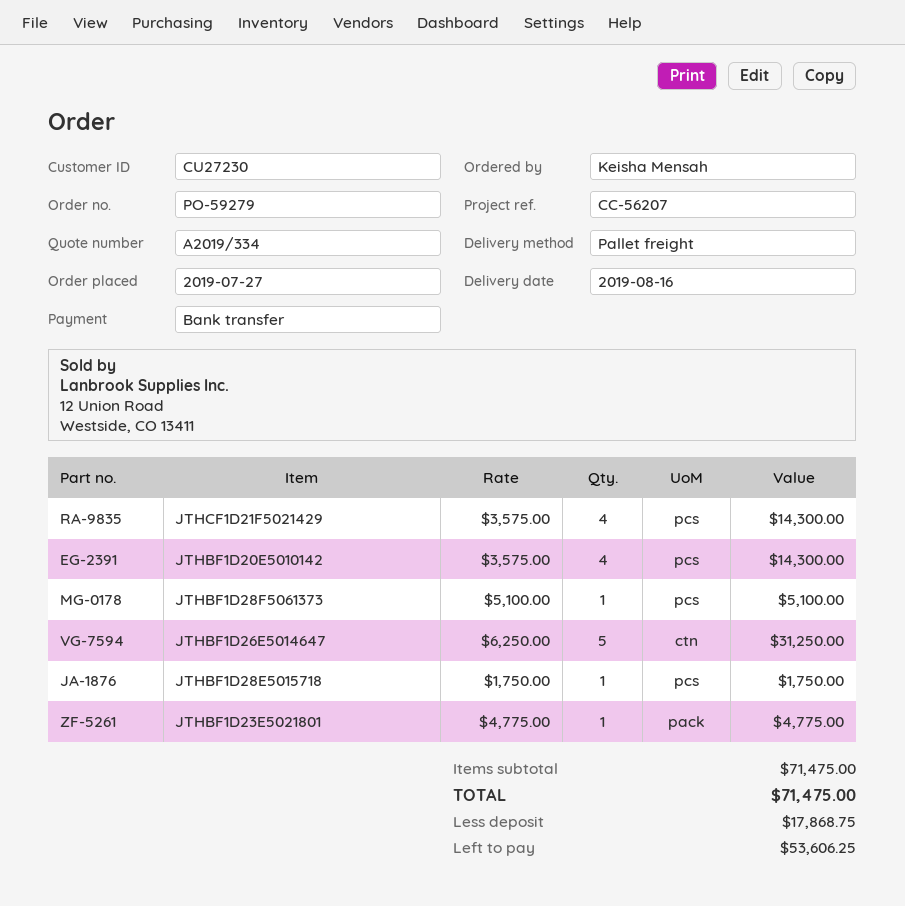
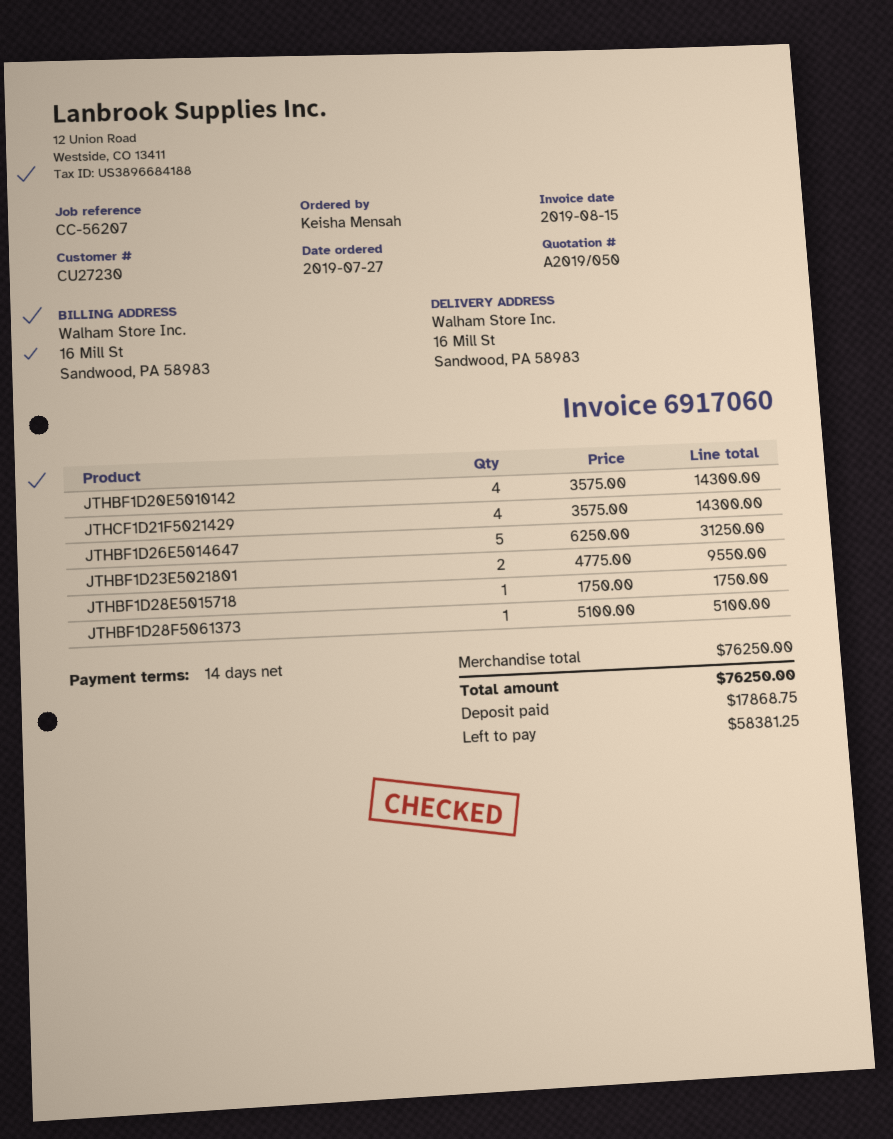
quote number: A2019/334 -> A2019/050
JTHBF1D23E5021801: 1 x 4775.00 = 4775.00 -> 2 x 4775.00 = 9550.00
subtotal: 71475.00 -> 76250.00
total: 71475.00 -> 76250.00
balance: 53606.25 -> 58381.25

